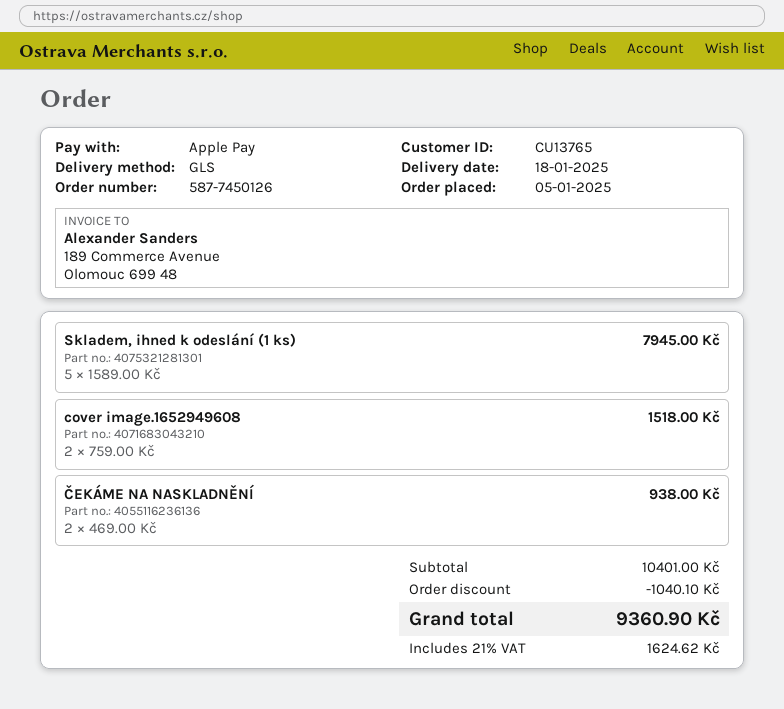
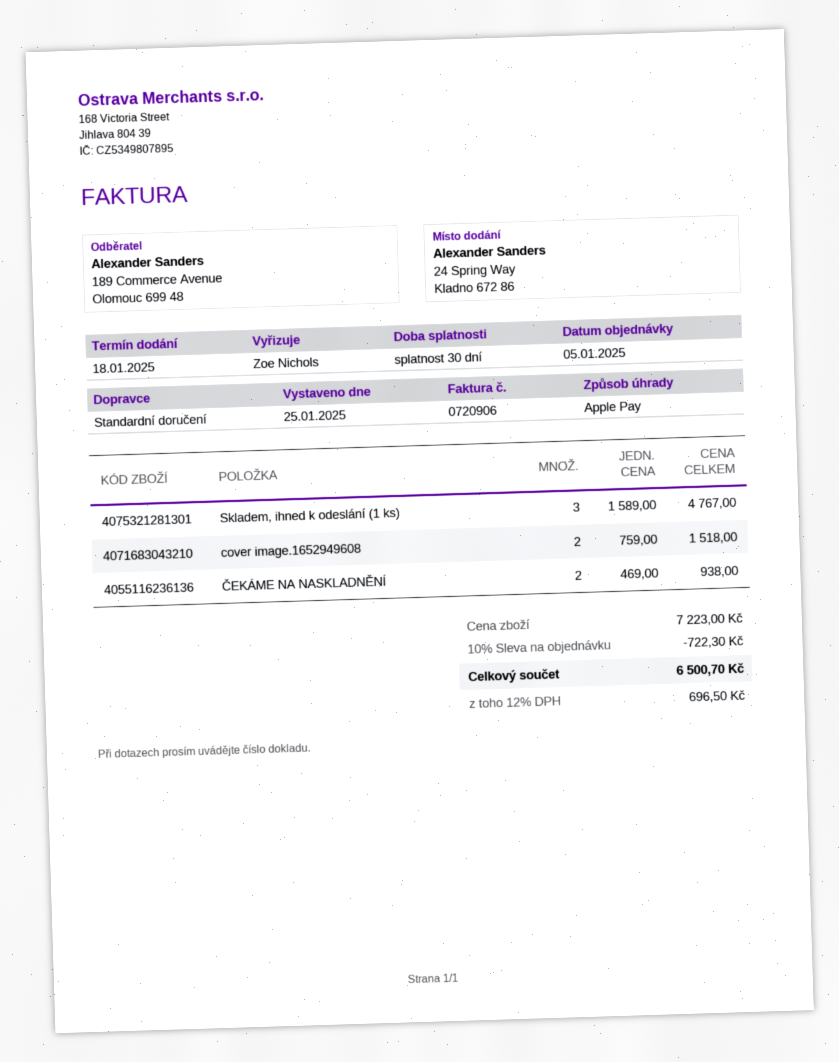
shipping method: GLS -> standard
Skladem, ihned k odeslání (1 ks): 5 x 1589.00 = 7945.00 -> 3 x 1589.00 = 4767.00
subtotal: 10401.00 -> 7223.00
discount: 1040.10 -> 722.30
tax: 21% = 1624.62 -> 12% = 696.50
total: 9360.90 -> 6500.70

